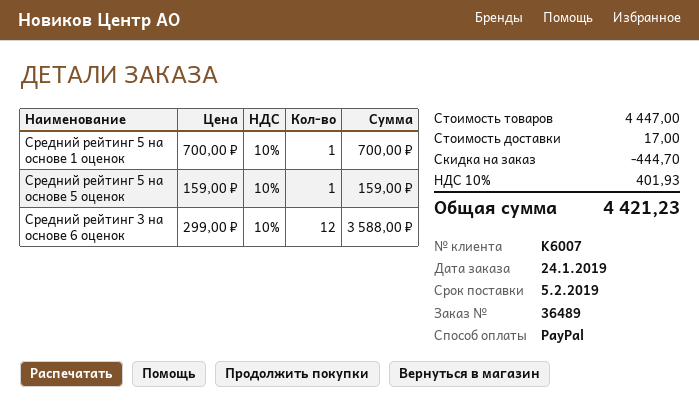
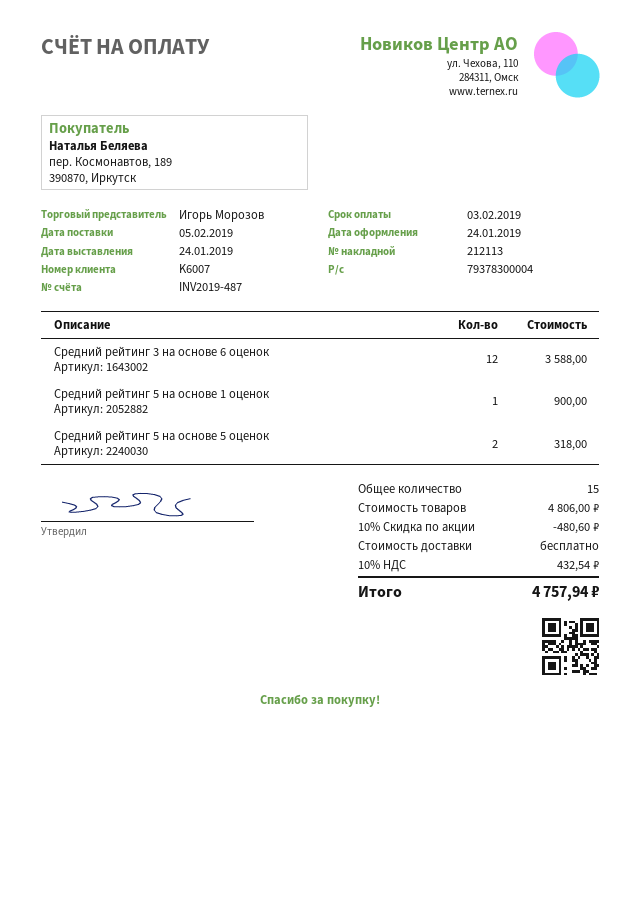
Средний рейтинг 5 на основе 1 оценок: 1 for 700.00 -> 1 for 900.00
Средний рейтинг 5 на основе 5 оценок: 1 for 159.00 -> 2 for 318.00
subtotal: 4447.00 -> 4806.00
discount: 444.70 -> 480.60
shipping: 17.00 -> 0.00
tax: 10% = 401.93 -> 10% = 432.54
total: 4421.23 -> 4757.94

